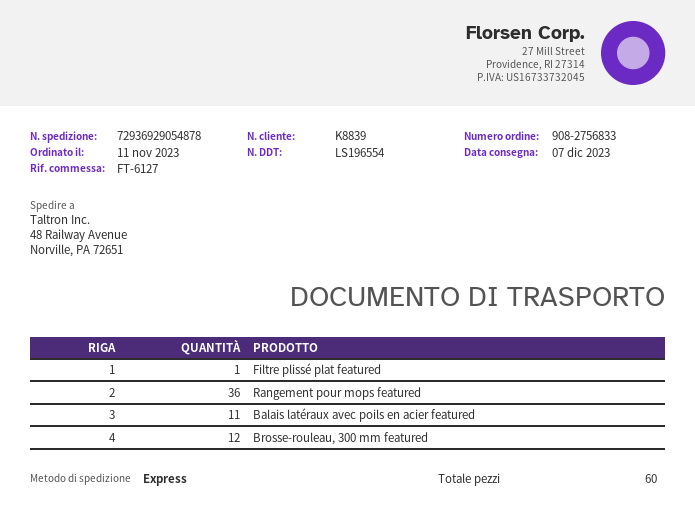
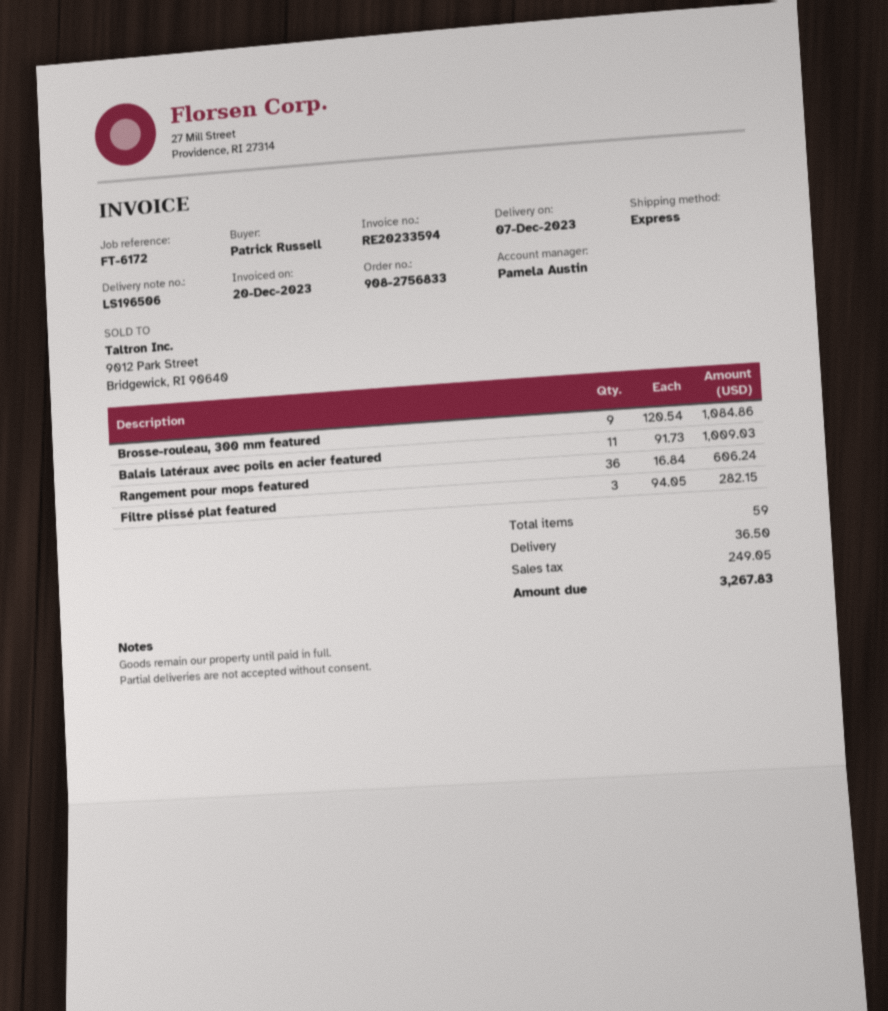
delivery note number: LS196554 -> LS196506
reference: FT-6127 -> FT-6172
Filtre plissé plat featured: 1 -> 3
Brosse-rouleau, 300 mm featured: 12 -> 9
total quantity: 60 -> 59

